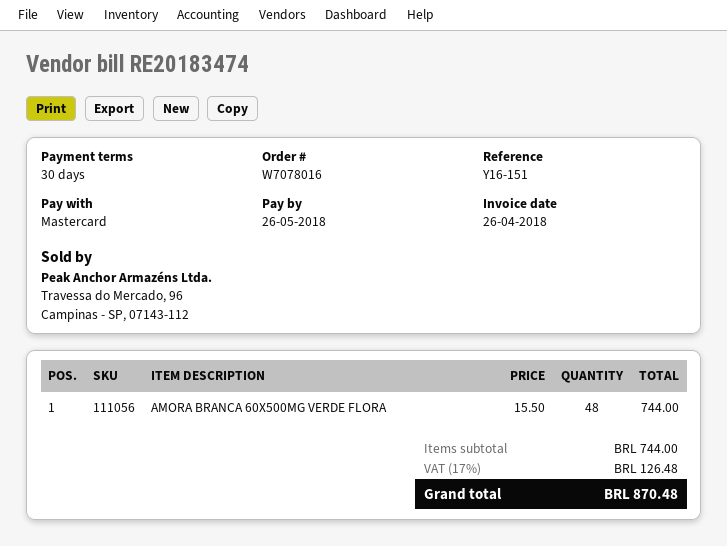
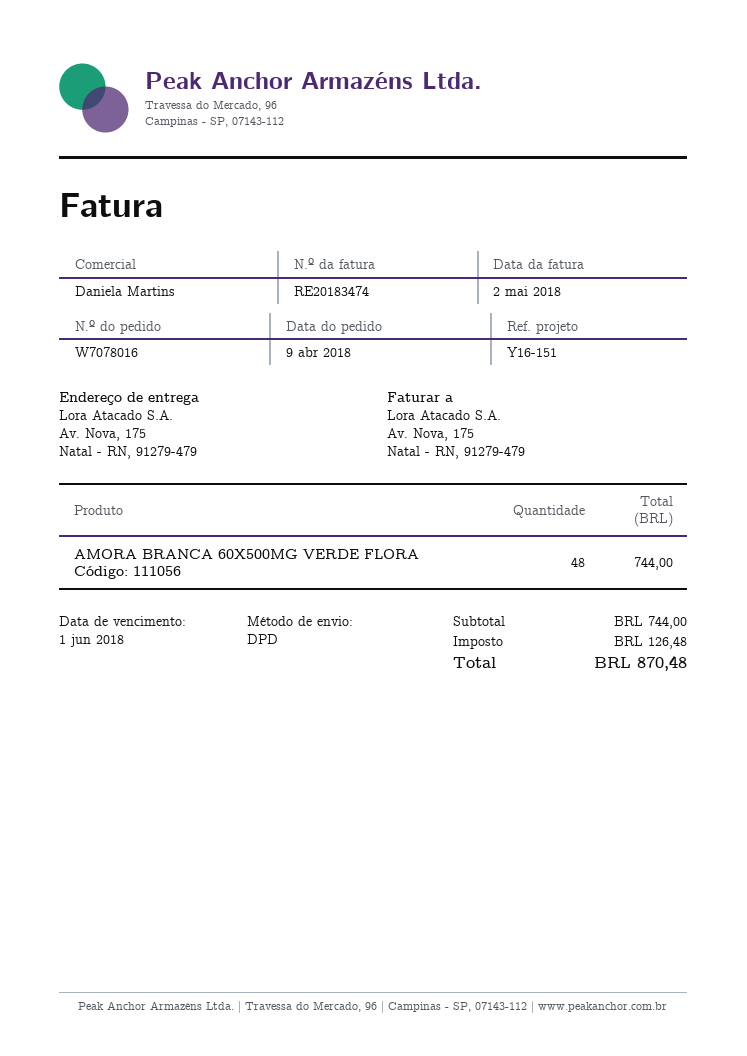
invoice date: 2018-04-26 -> 2018-05-02
due date: 2018-05-26 -> 2018-06-01

